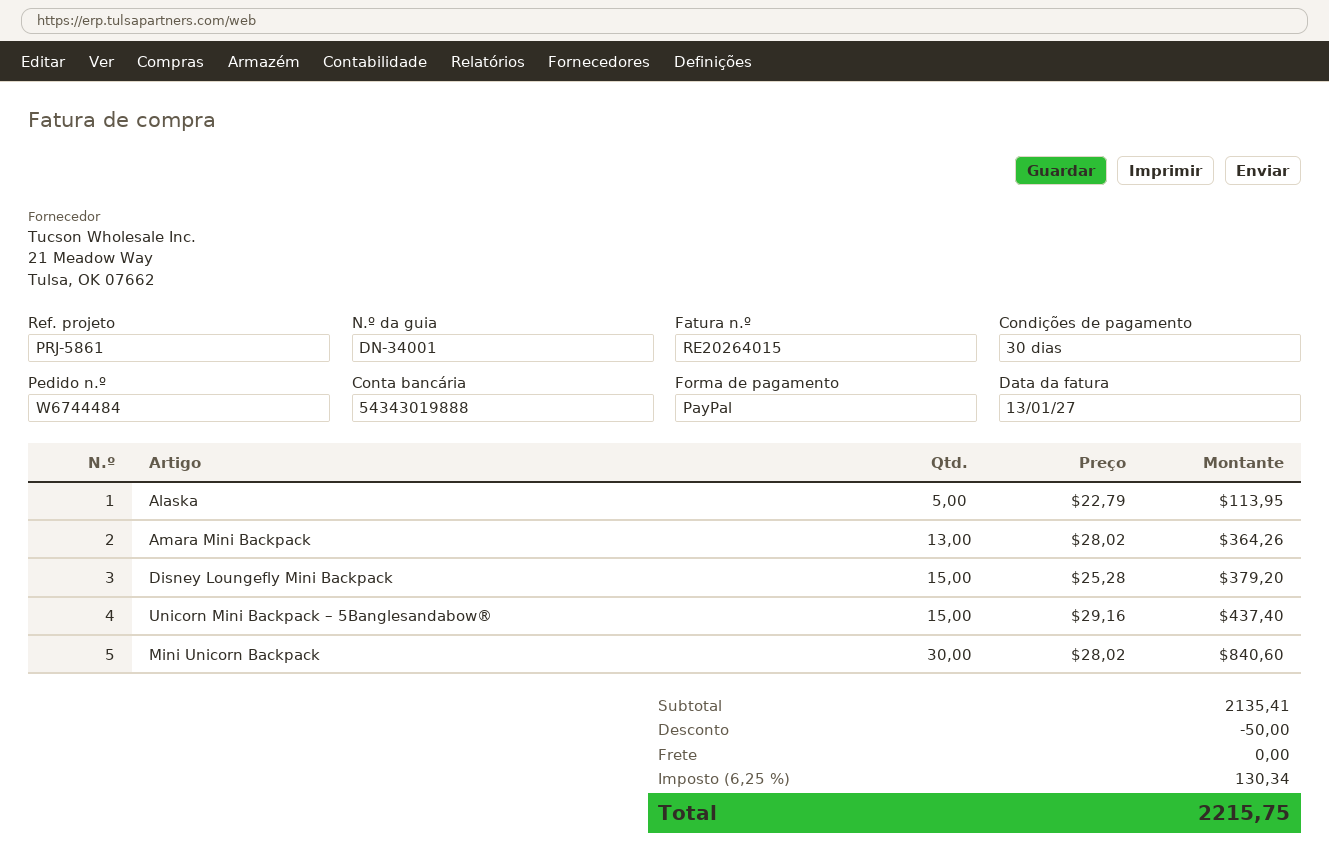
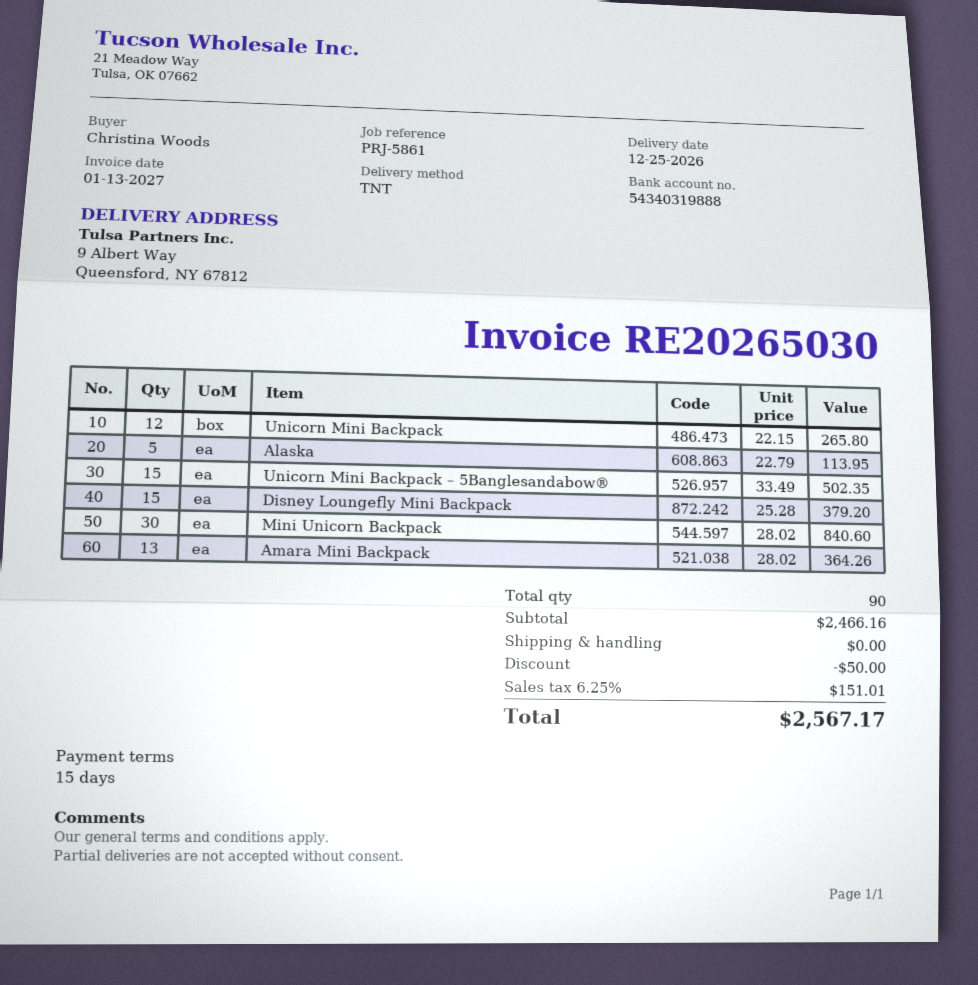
invoice number: RE20264015 -> RE20265030
payment terms: 30 days -> 15 days
bank account: 54343019888 -> 54340319888
Unicorn Mini Backpack – 5Banglesandabow®: 15 x 29.16 = 437.40 -> 15 x 33.49 = 502.35
Unicorn Mini Backpack: none -> 12 x 22.15 = 265.80
subtotal: 2135.41 -> 2466.16
tax: 6.25% = 130.34 -> 6.25% = 151.01
total: 2215.75 -> 2567.17

